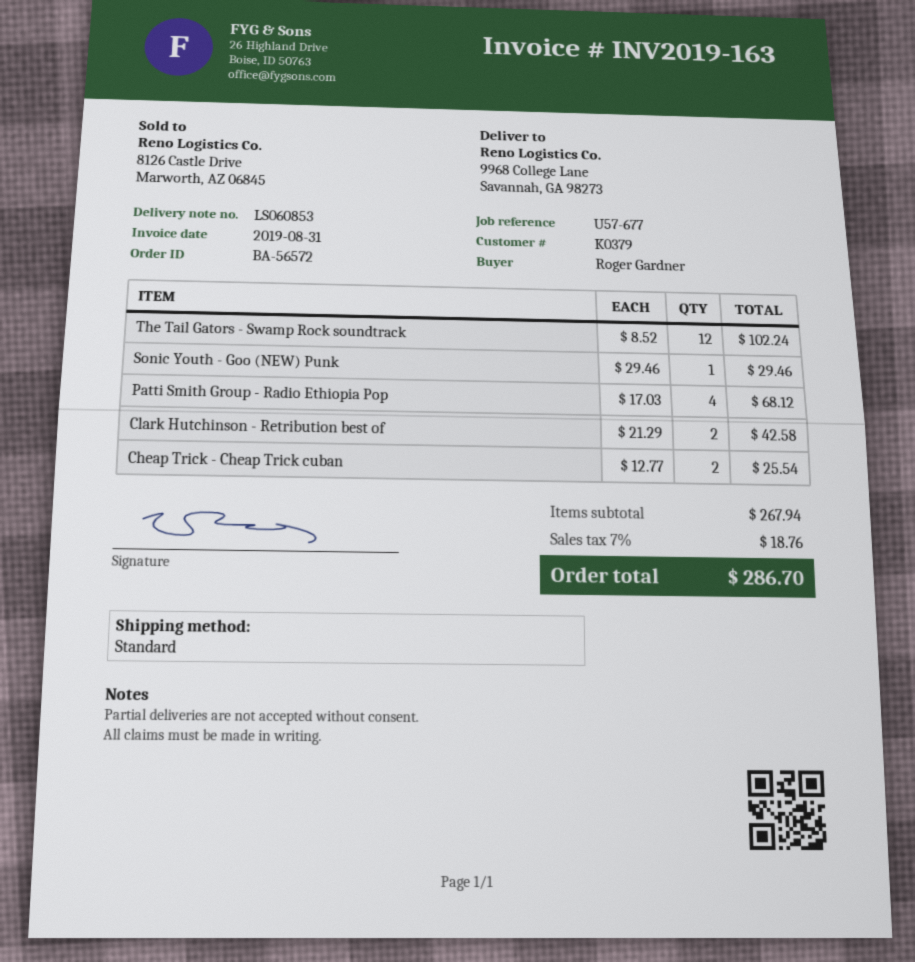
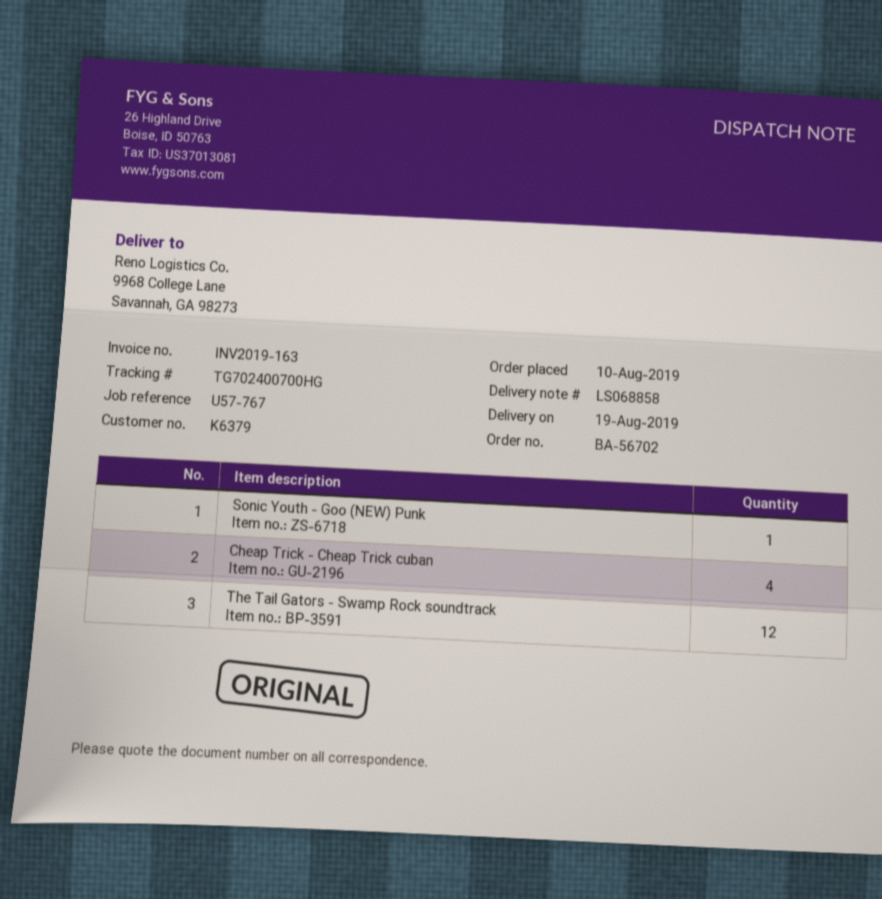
order number: BA-56572 -> BA-56702
delivery note number: LS060853 -> LS068858
customer number: K0379 -> K6379
reference: U57-677 -> U57-767
Patti Smith Group - Radio Ethiopia Pop: 4 -> none
Clark Hutchinson - Retribution best of: 2 -> none
Cheap Trick - Cheap Trick cuban: 2 -> 4

